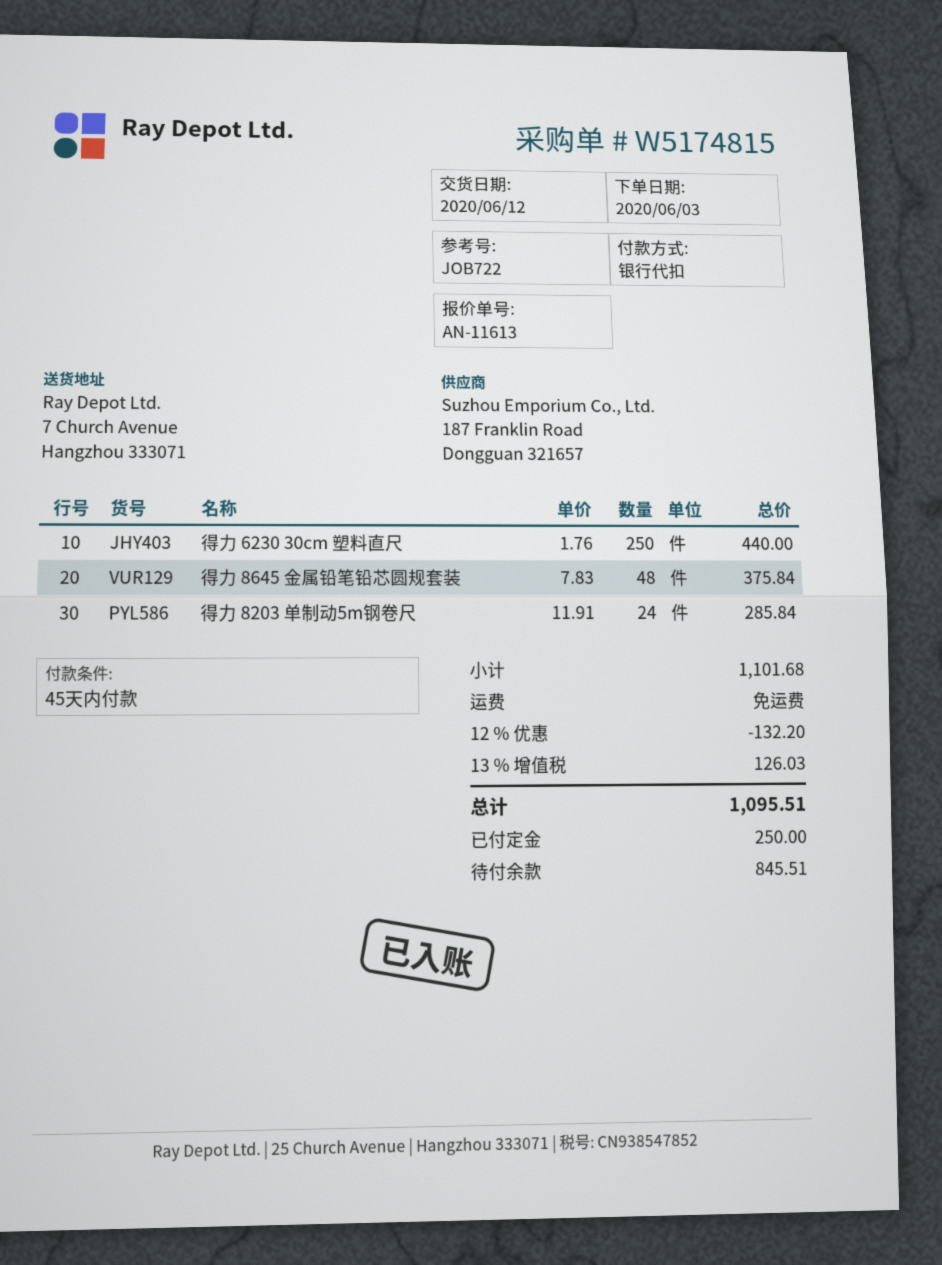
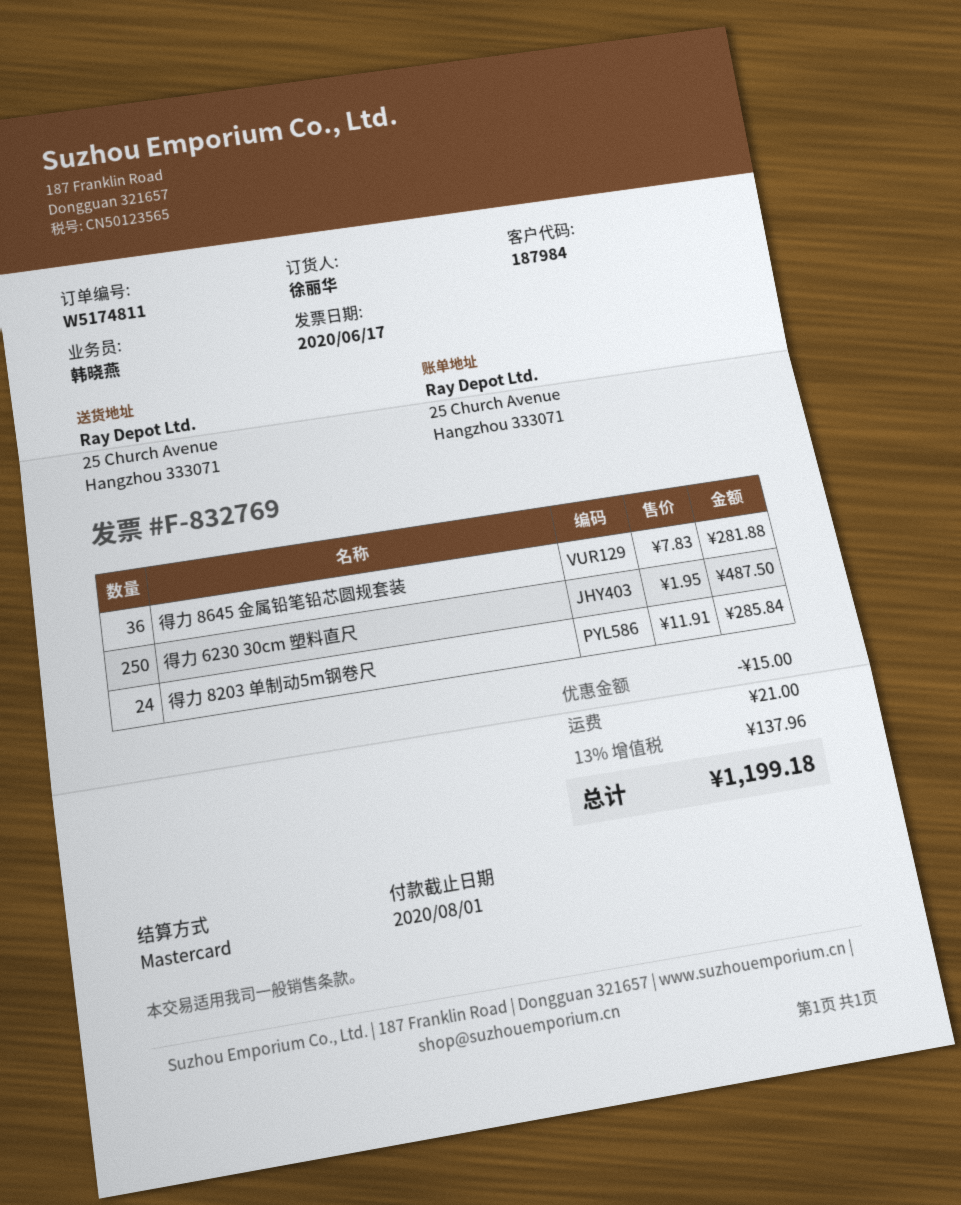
order number: W5174815 -> W5174811
payment method: direct debit -> Mastercard
ship to: 7 Church Avenue, Hangzhou 333071 -> 25 Church Avenue, Hangzhou 333071
得力 6230 30cm 塑料直尺: 250 x 1.76 = 440.00 -> 250 x 1.95 = 487.50
得力 8645 金属铅笔铅芯圆规套装: 48 x 7.83 = 375.84 -> 36 x 7.83 = 281.88
discount: 132.20 -> 15.00
shipping: 0.00 -> 21.00
tax: 13% = 126.03 -> 13% = 137.96
total: 1095.51 -> 1199.18

